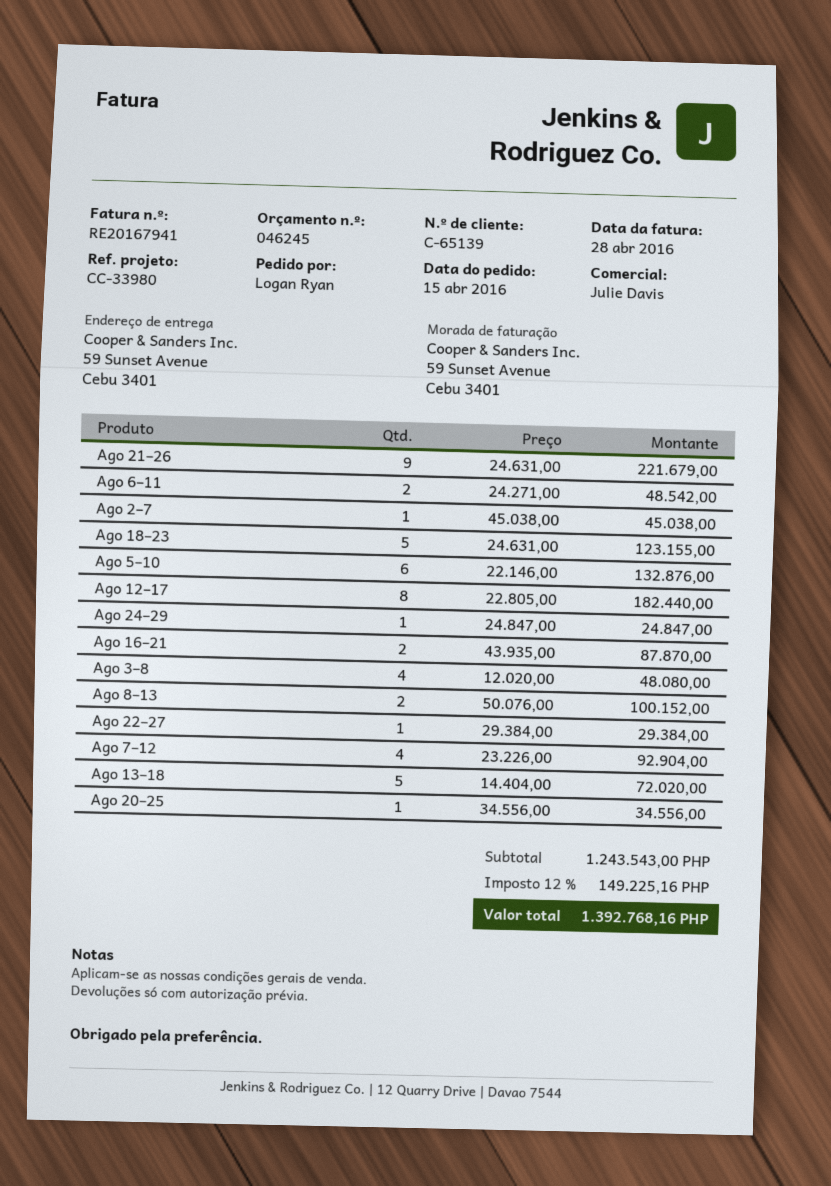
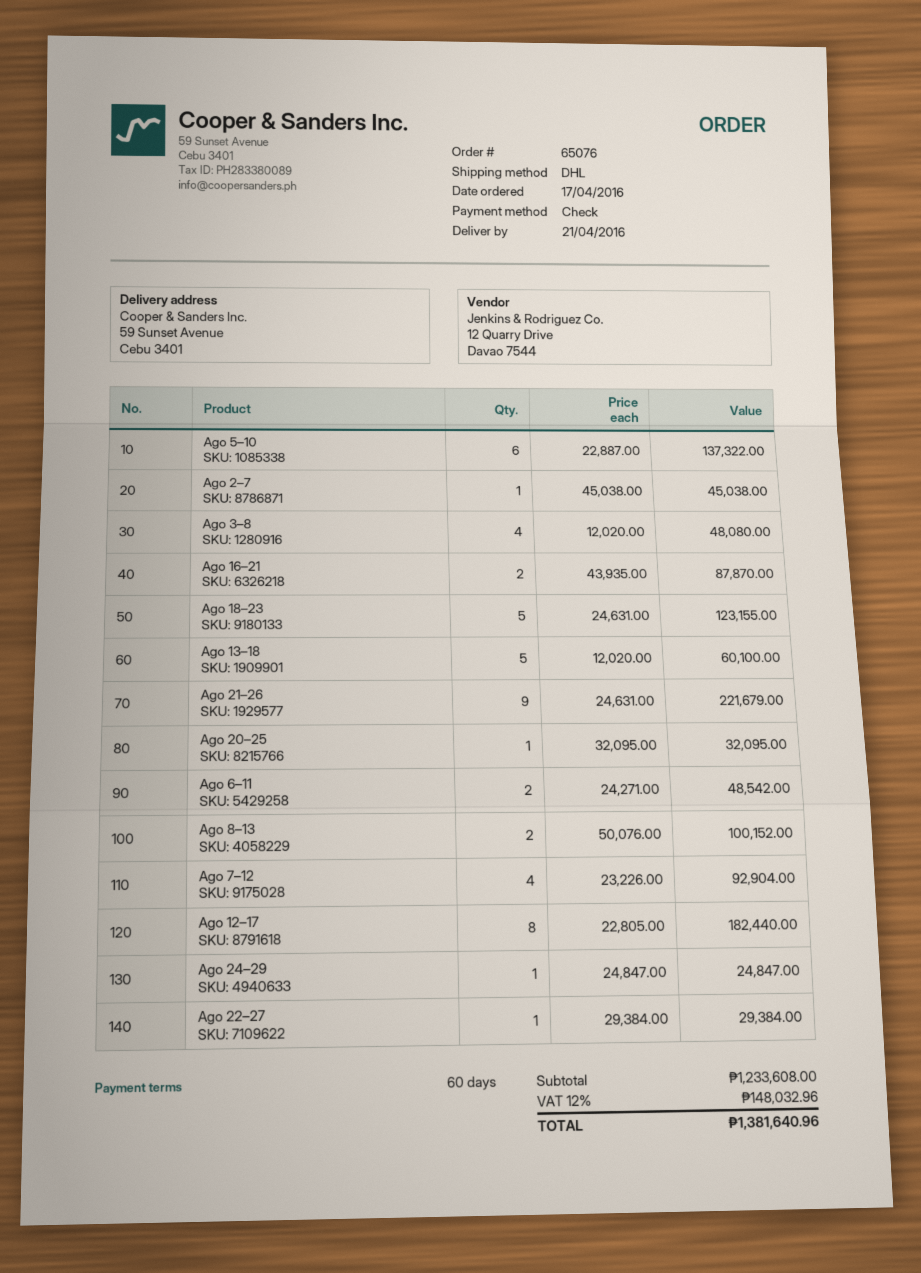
order date: 2016-04-15 -> 2016-04-17
Ago 5–10: 6 x 22146.00 = 132876.00 -> 6 x 22887.00 = 137322.00
Ago 13–18: 5 x 14404.00 = 72020.00 -> 5 x 12020.00 = 60100.00
Ago 20–25: 1 x 34556.00 = 34556.00 -> 1 x 32095.00 = 32095.00
subtotal: 1243543.00 -> 1233608.00
tax: 12% = 149225.16 -> 12% = 148032.96
total: 1392768.16 -> 1381640.96

